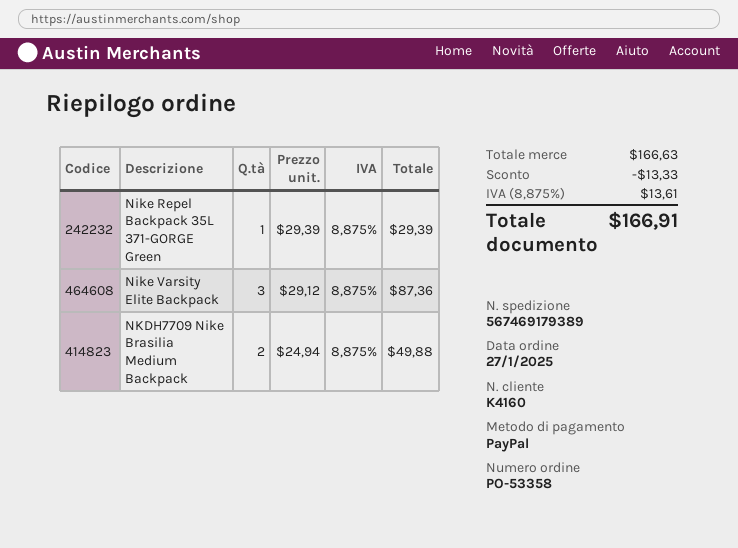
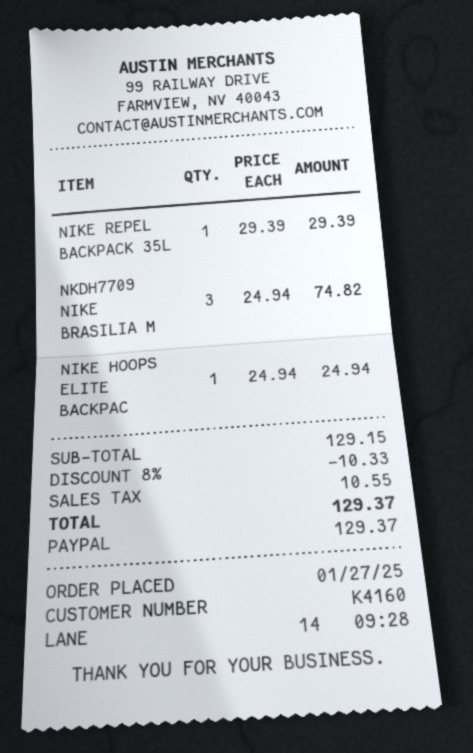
Nike Varsity Elite Backpack: 3 x 29.12 = 87.36 -> none
NKDH7709 Nike Brasilia Medium Backpack: 2 x 24.94 = 49.88 -> 3 x 24.94 = 74.82
NIKE HOOPS ELITE BACKPAC: none -> 1 x 24.94 = 24.94
subtotal: 166.63 -> 129.15
discount: 13.33 -> 10.33
tax: 13.61 -> 10.55
total: 166.91 -> 129.37

